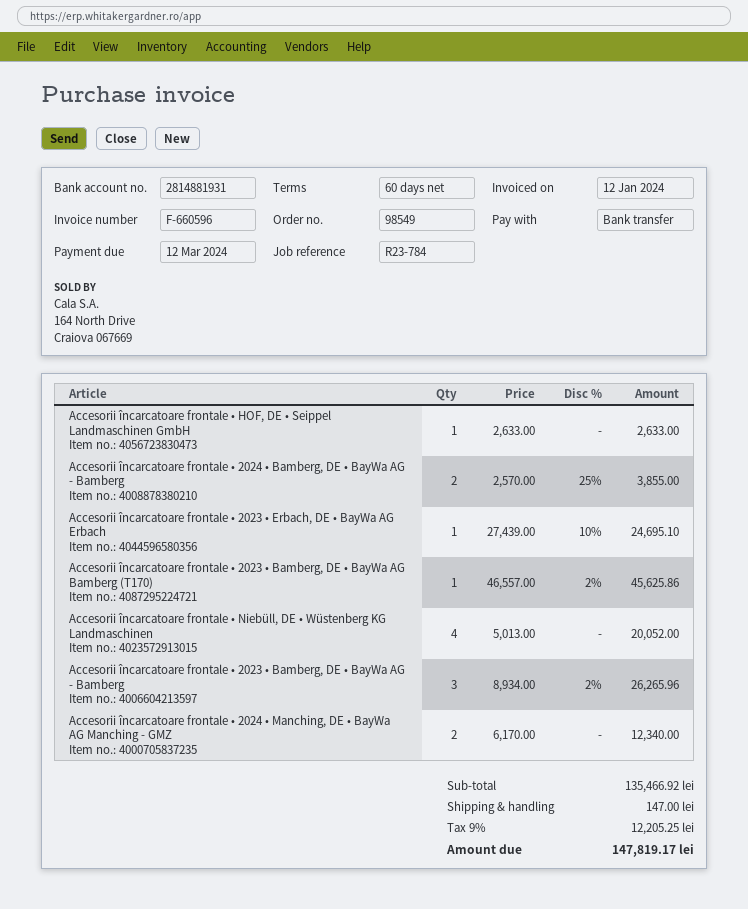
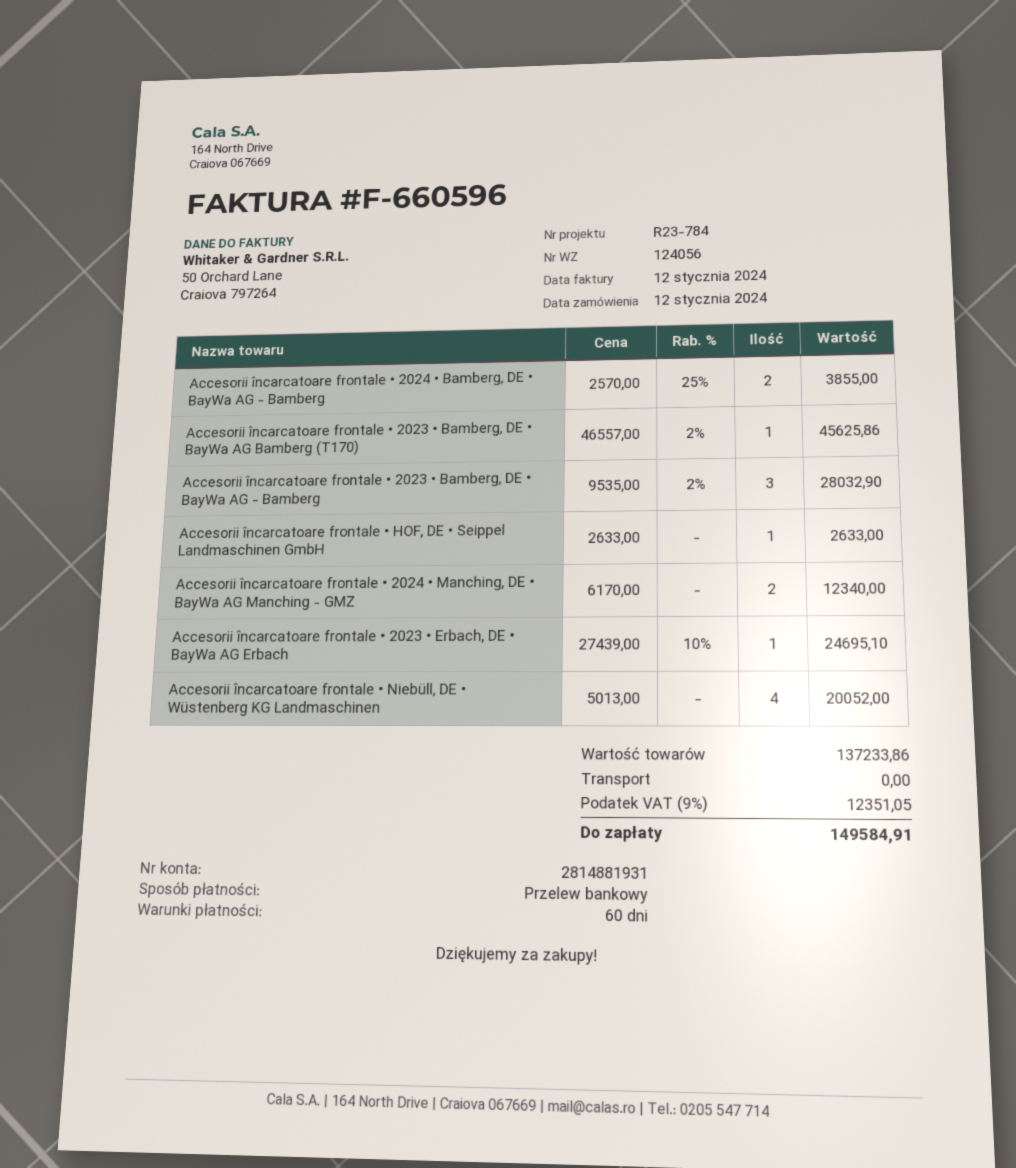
Accesorii încarcatoare frontale • 2023 • Bamberg, DE • BayWa AG - Bamberg: 3 x 8934.00 - 2% = 26265.96 -> 3 x 9535.00 - 2% = 28032.90
subtotal: 135466.92 -> 137233.86
shipping: 147.00 -> 0.00
tax: 9% = 12205.25 -> 9% = 12351.05
total: 147819.17 -> 149584.91

